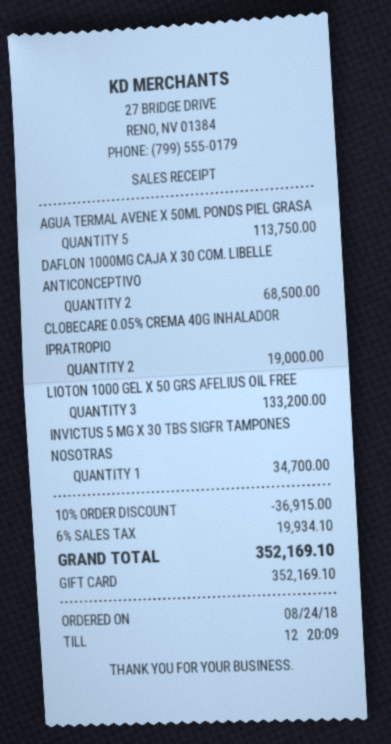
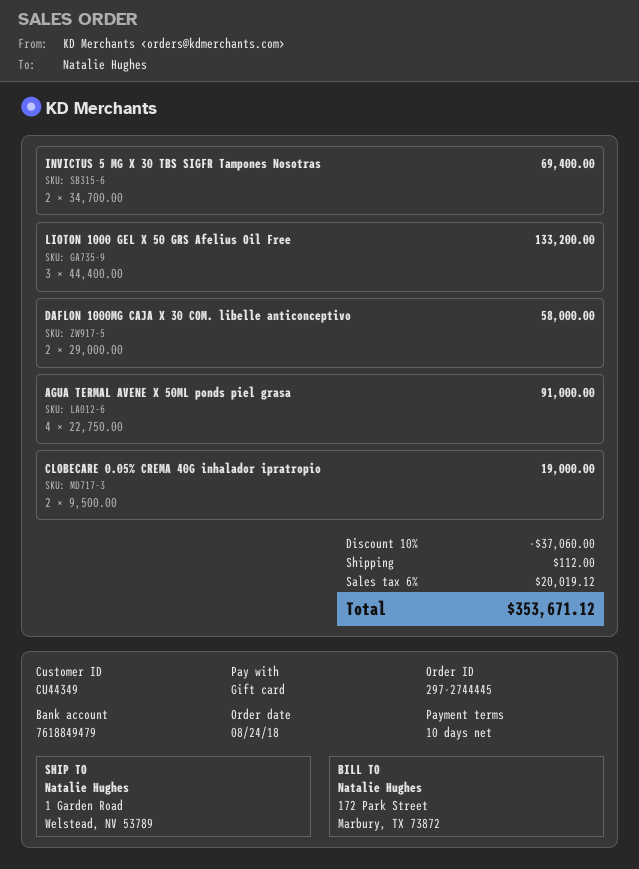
AGUA TERMAL AVENE X 50ML PONDS PIEL GRASA: 5 for 113750.00 -> 4 for 91000.00
DAFLON 1000MG CAJA X 30 COM. LIBELLE ANTICONCEPTIVO: 2 for 68500.00 -> 2 for 58000.00
INVICTUS 5 MG X 30 TBS SIGFR TAMPONES NOSOTRAS: 1 for 34700.00 -> 2 for 69400.00
discount: 10% = 36915.00 -> 10% = 37060.00
shipping: none -> 112.00
tax: 6% = 19934.10 -> 6% = 20019.12
total: 352169.10 -> 353671.12

